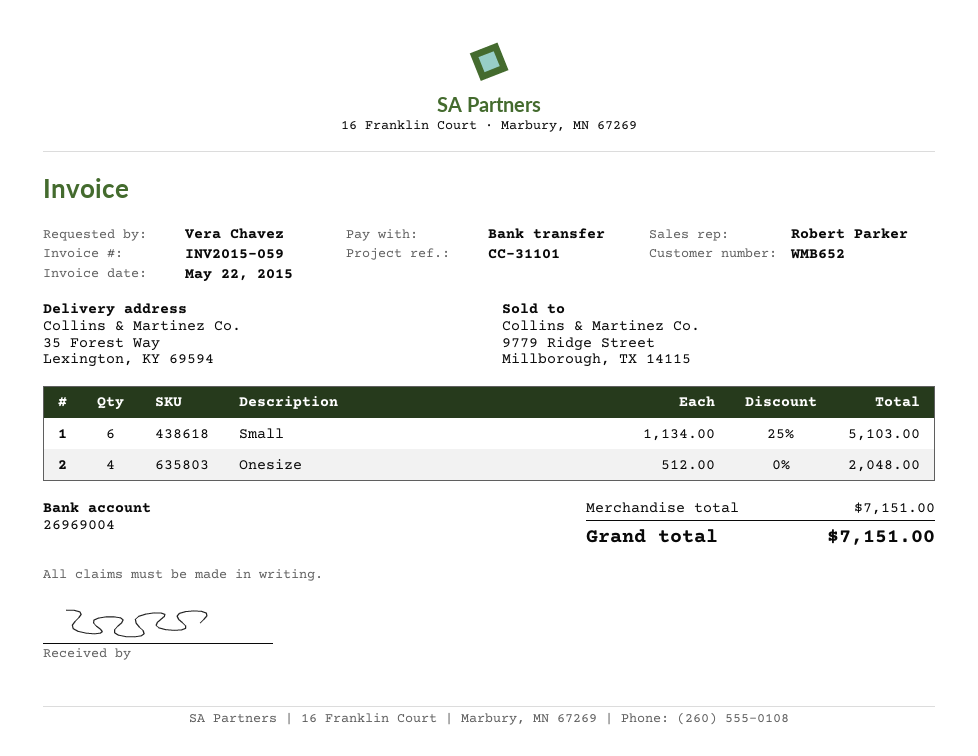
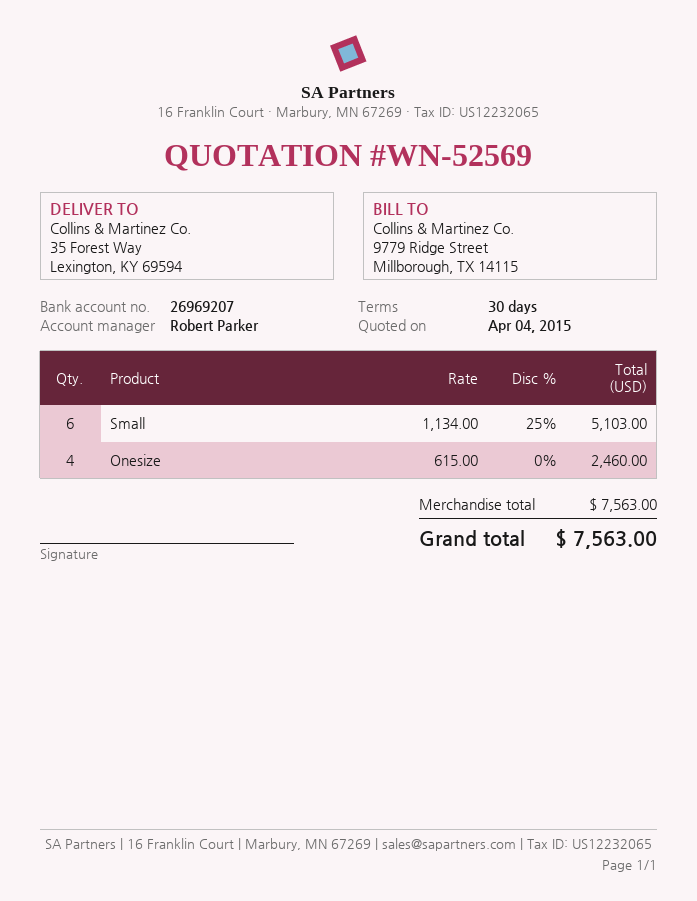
bank account: 26969004 -> 26969207
Onesize: 4 x 512.00 = 2048.00 -> 4 x 615.00 = 2460.00
subtotal: 7151.00 -> 7563.00
total: 7151.00 -> 7563.00

